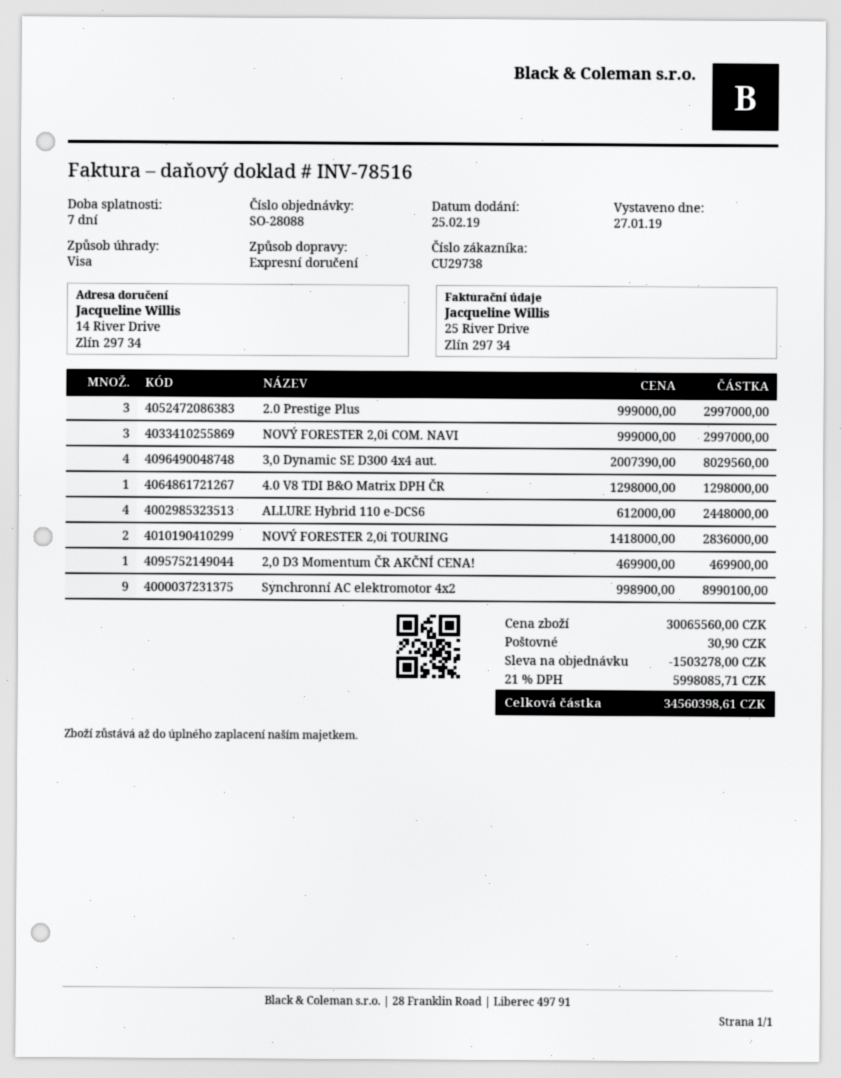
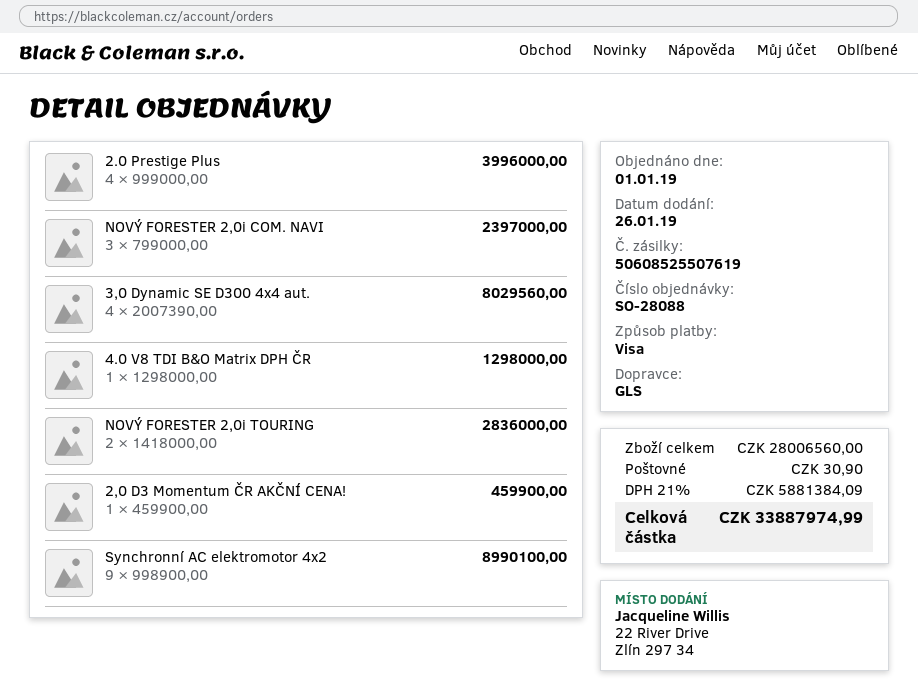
delivery date: 2019-02-25 -> 2019-01-26
shipping method: express -> GLS
ship to: 14 River Drive, Zlín 297 34 -> 22 River Drive, Zlín 297 34
2.0 Prestige Plus: 3 x 999000.00 = 2997000.00 -> 4 x 999000.00 = 3996000.00
NOVÝ FORESTER 2,0i COM. NAVI: 3 x 999000.00 = 2997000.00 -> 3 x 799000.00 = 2397000.00
ALLURE Hybrid 110 e-DCS6: 4 x 612000.00 = 2448000.00 -> none
2,0 D3 Momentum ČR AKČNÍ CENA!: 1 x 469900.00 = 469900.00 -> 1 x 459900.00 = 459900.00
subtotal: 30065560.00 -> 28006560.00
discount: 1503278.00 -> none
tax: 21% = 5998085.71 -> 21% = 5881384.09
total: 34560398.61 -> 33887974.99

